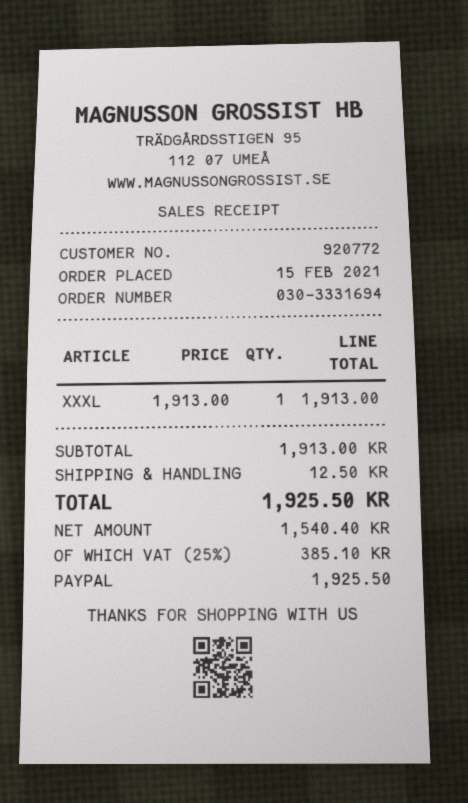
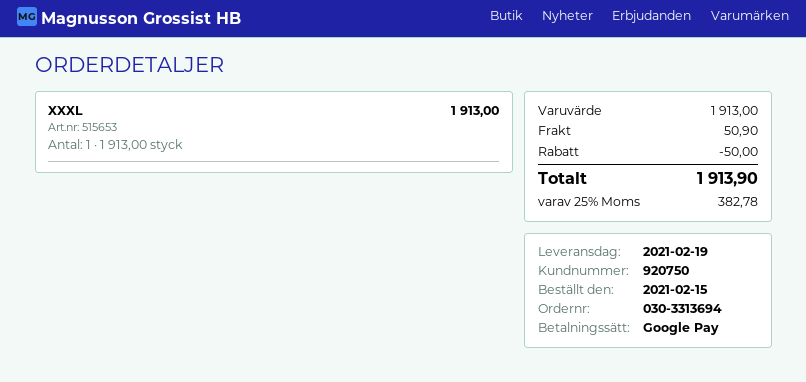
order number: 030-3331694 -> 030-3313694
customer number: 920772 -> 920750
payment method: PayPal -> Google Pay
discount: none -> 50.00
shipping: 12.50 -> 50.90
tax: 25% = 385.10 -> 25% = 382.78
total: 1925.50 -> 1913.90

